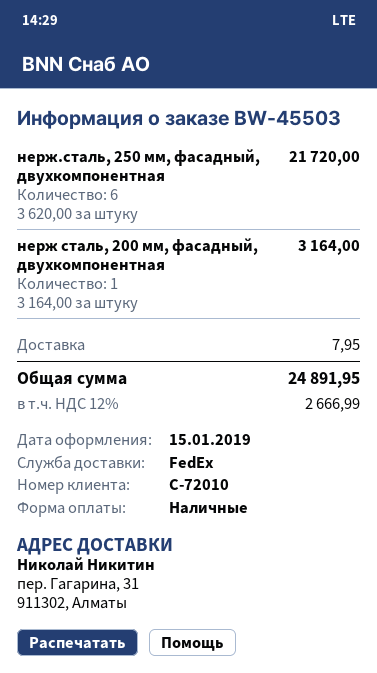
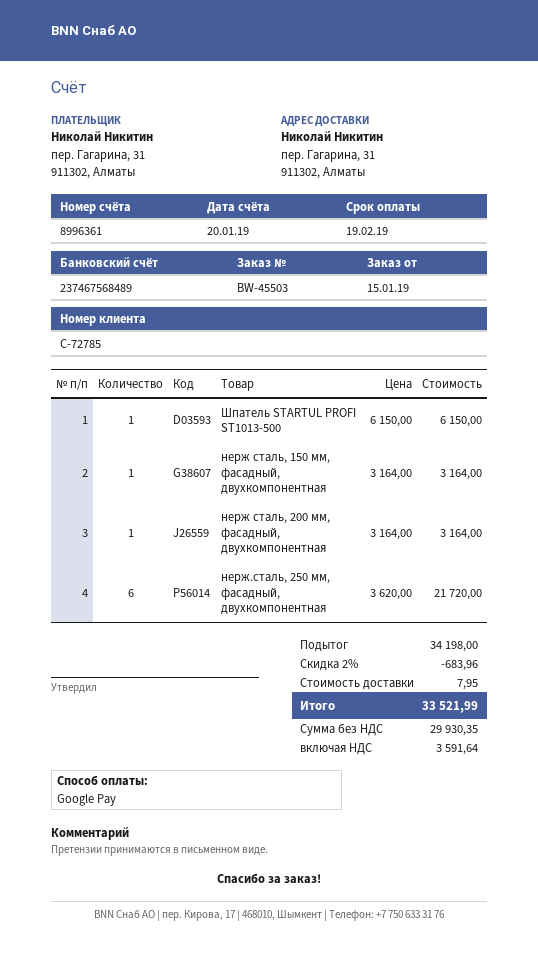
customer number: C-72010 -> C-72785
payment method: cash -> Google Pay
Шпатель STARTUL PROFI ST1013-500: none -> 1 x 6150.00 = 6150.00
нерж сталь, 150 мм, фасадный, двухкомпонентная: none -> 1 x 3164.00 = 3164.00
discount: none -> 2% = 683.96
tax: 2666.99 -> 3591.64
total: 24891.95 -> 33521.99

